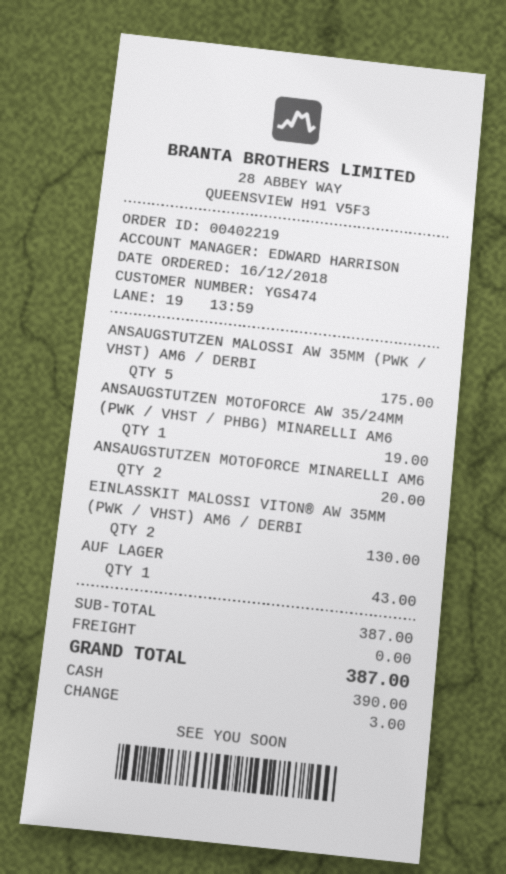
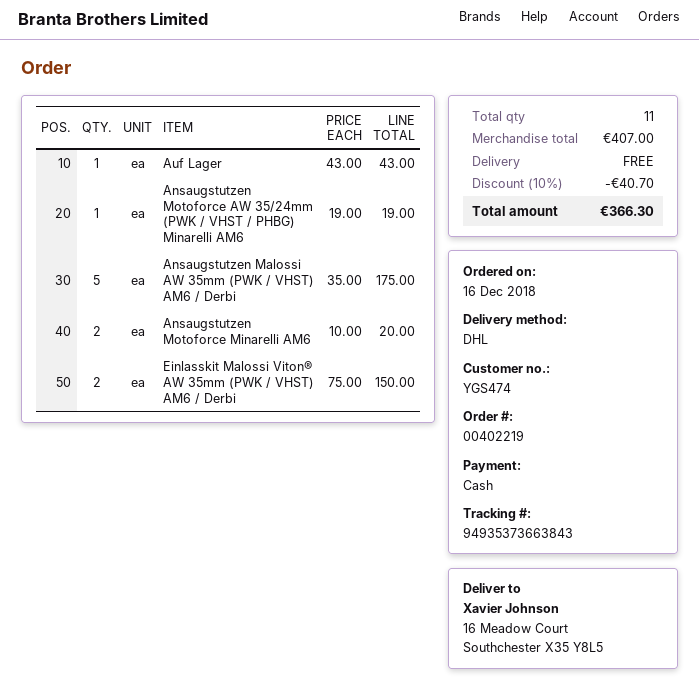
EINLASSKIT MALOSSI VITON® AW 35MM (PWK / VHST) AM6 / DERBI: 2 for 130.00 -> 2 for 150.00
subtotal: 387.00 -> 407.00
discount: none -> 10% = 40.70
total: 387.00 -> 366.30

